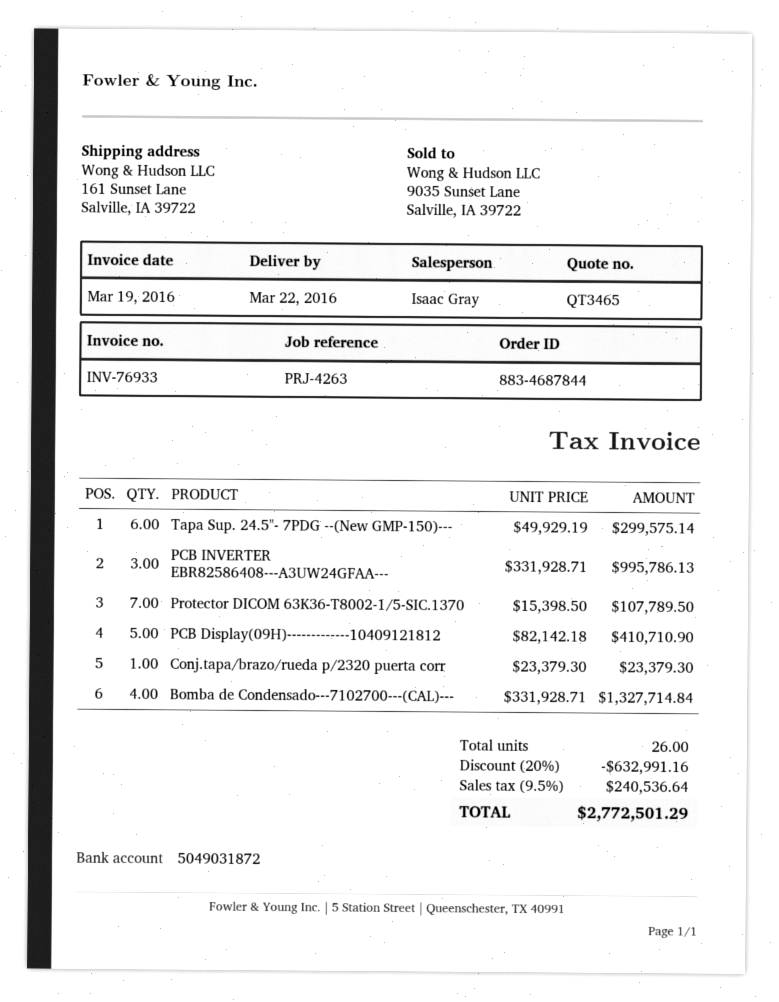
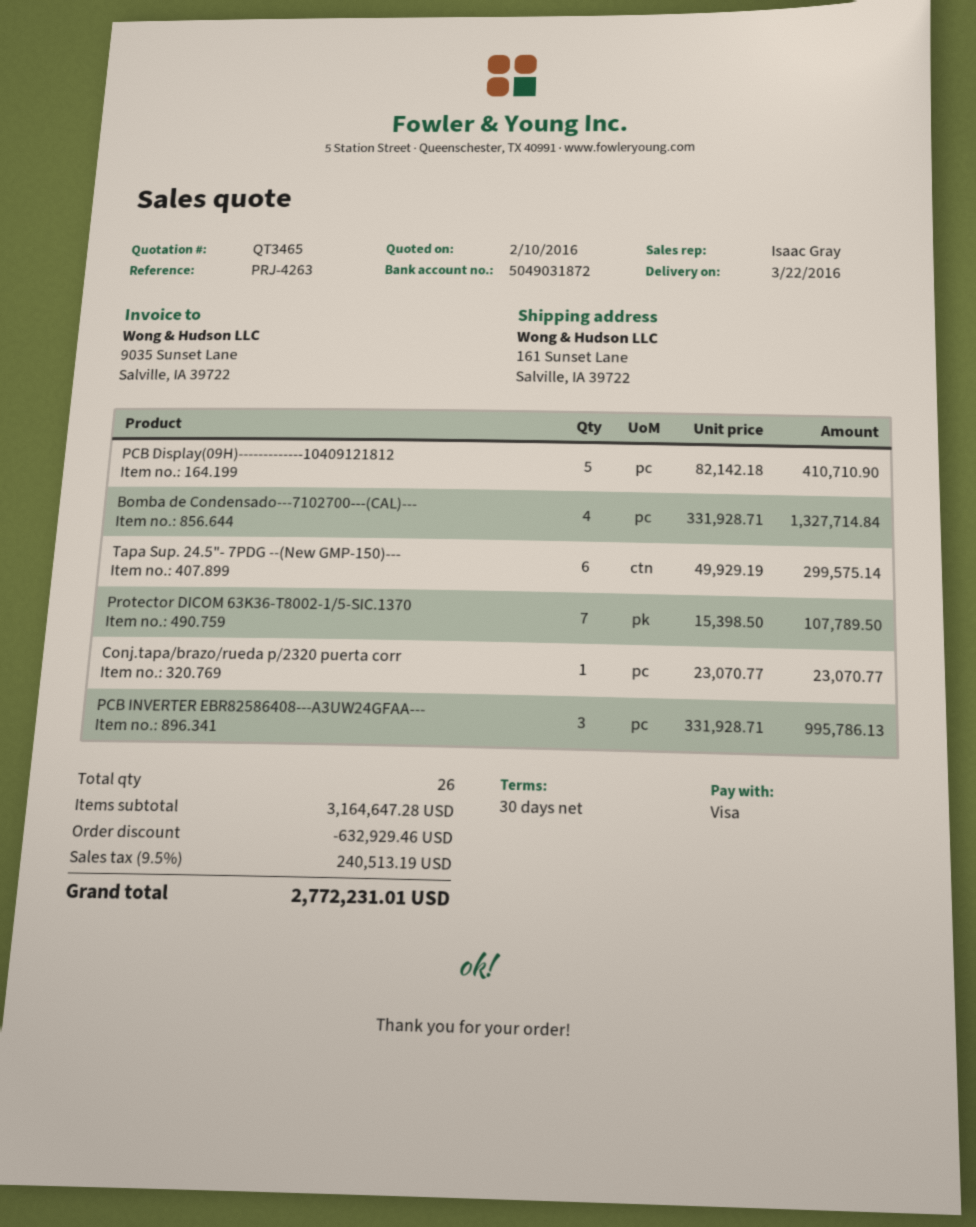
Conj.tapa/brazo/rueda p/2320 puerta corr: 1 x 23379.30 = 23379.30 -> 1 x 23070.77 = 23070.77
discount: 632991.16 -> 632929.46
tax: 9.5% = 240536.64 -> 9.5% = 240513.19
total: 2772501.29 -> 2772231.01

